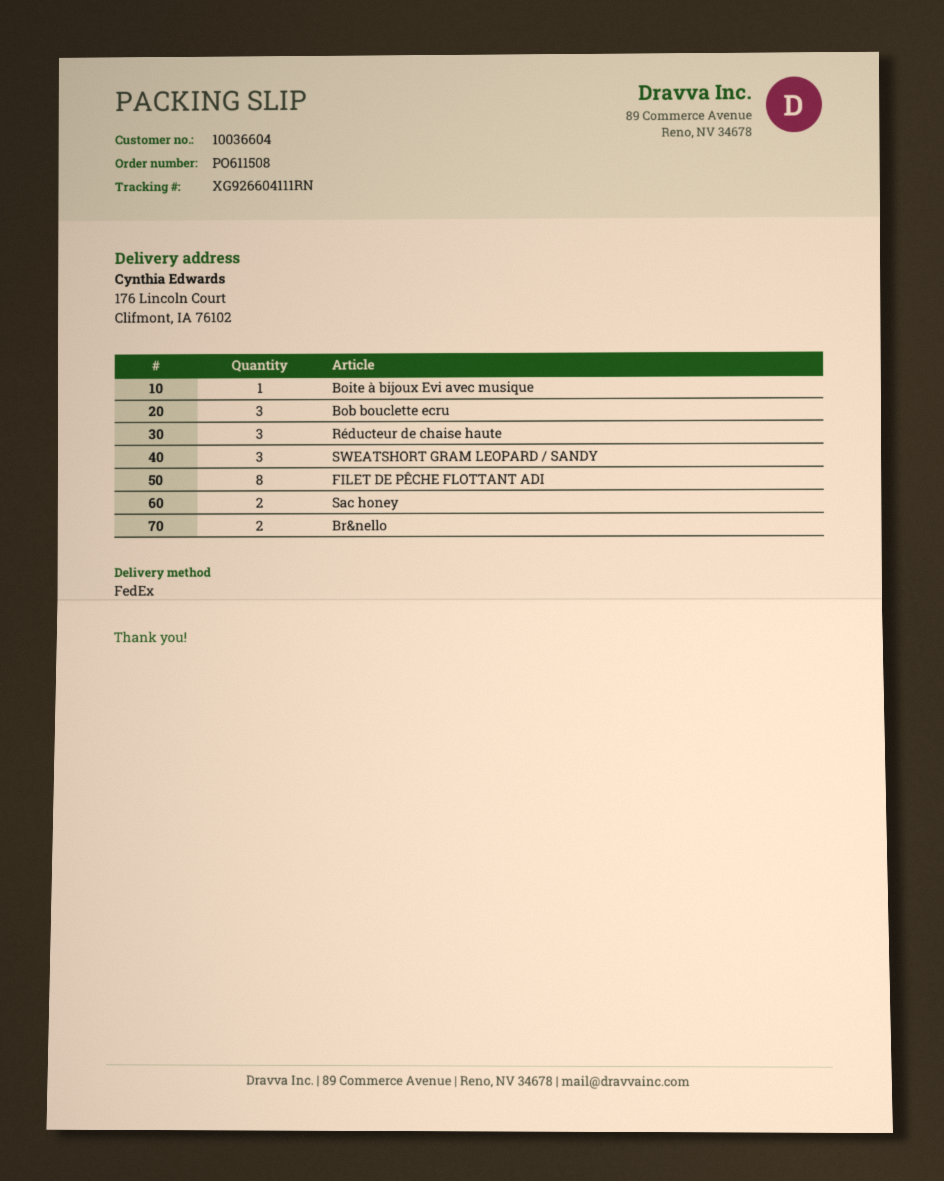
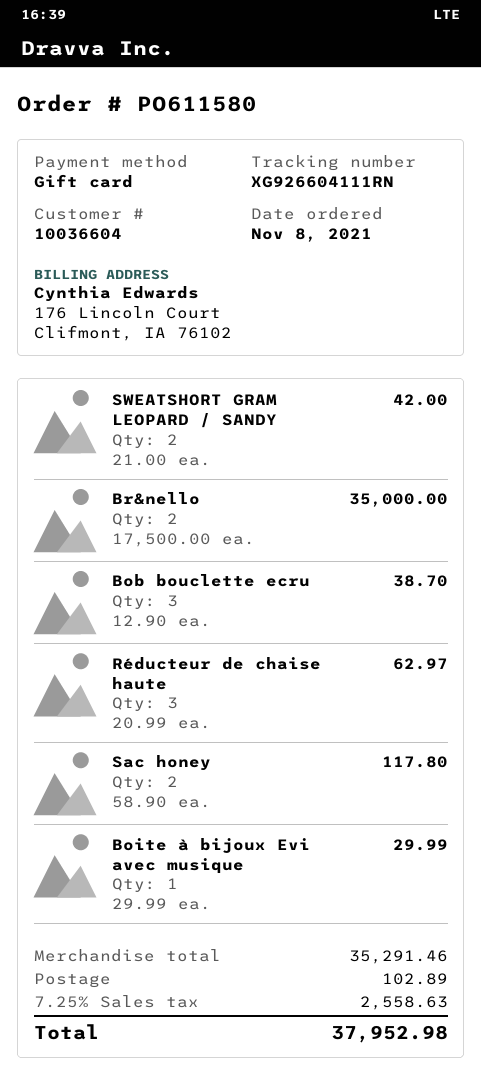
order number: PO611508 -> PO611580
SWEATSHORT GRAM LEOPARD / SANDY: 3 -> 2
FILET DE PÊCHE FLOTTANT ADI: 8 -> none

